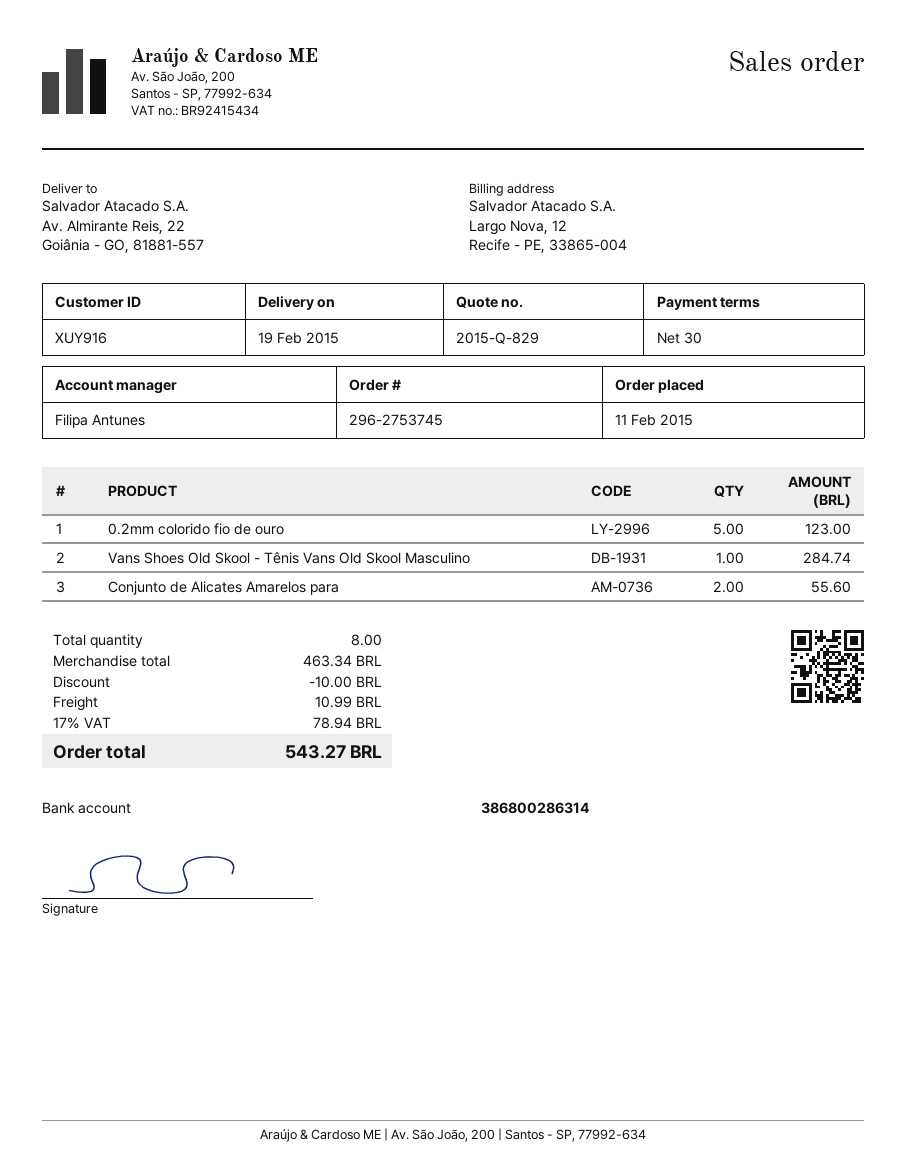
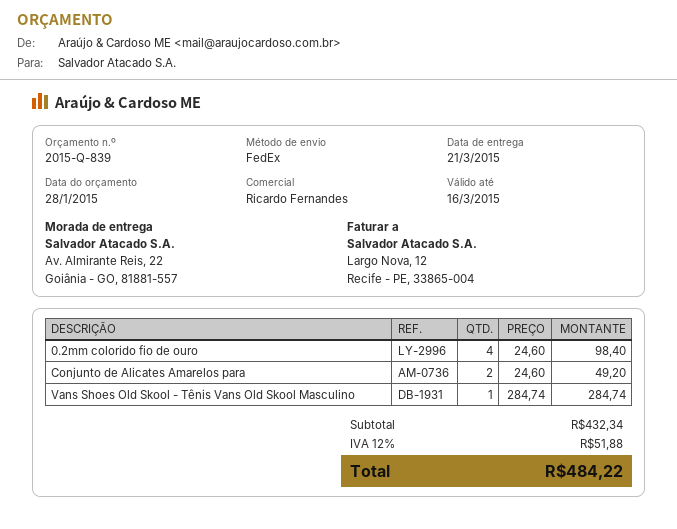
quote number: 2015-Q-829 -> 2015-Q-839
delivery date: 2015-02-19 -> 2015-03-21
sales rep: Filipa Antunes -> Ricardo Fernandes
0.2mm colorido fio de ouro: 5 for 123.00 -> 4 for 98.40
Conjunto de Alicates Amarelos para: 2 for 55.60 -> 2 for 49.20
subtotal: 463.34 -> 432.34
discount: 10.00 -> none
shipping: 10.99 -> none
tax: 17% = 78.94 -> 12% = 51.88
total: 543.27 -> 484.22

